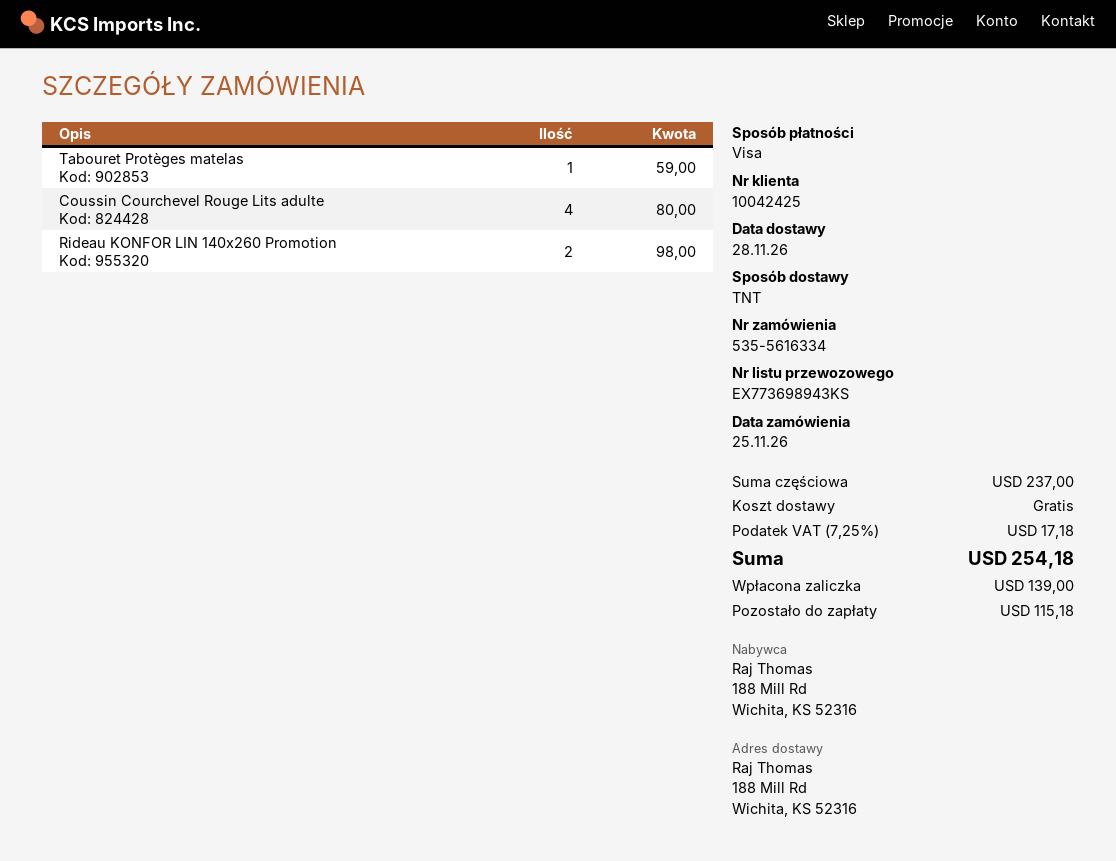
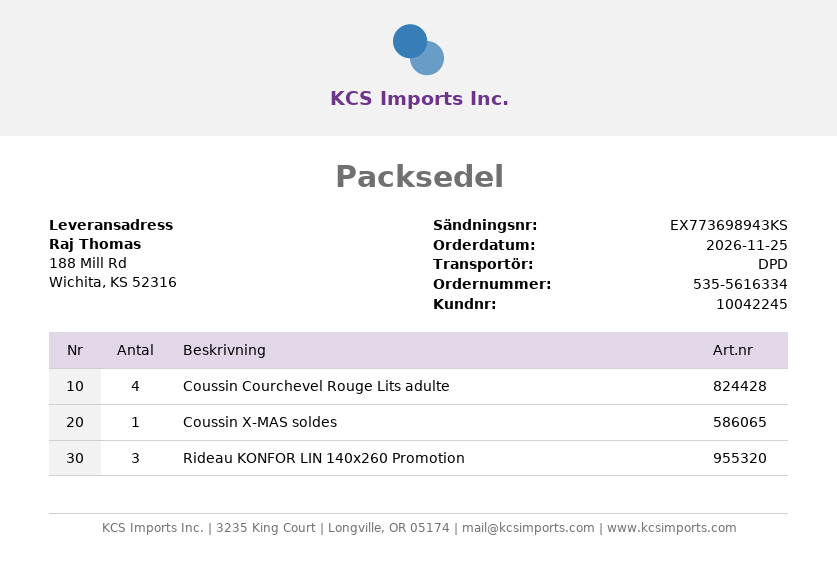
customer number: 10042425 -> 10042245
shipping method: TNT -> DPD
Tabouret Protèges matelas: 1 -> none
Rideau KONFOR LIN 140x260 Promotion: 2 -> 3
Coussin X-MAS soldes: none -> 1

